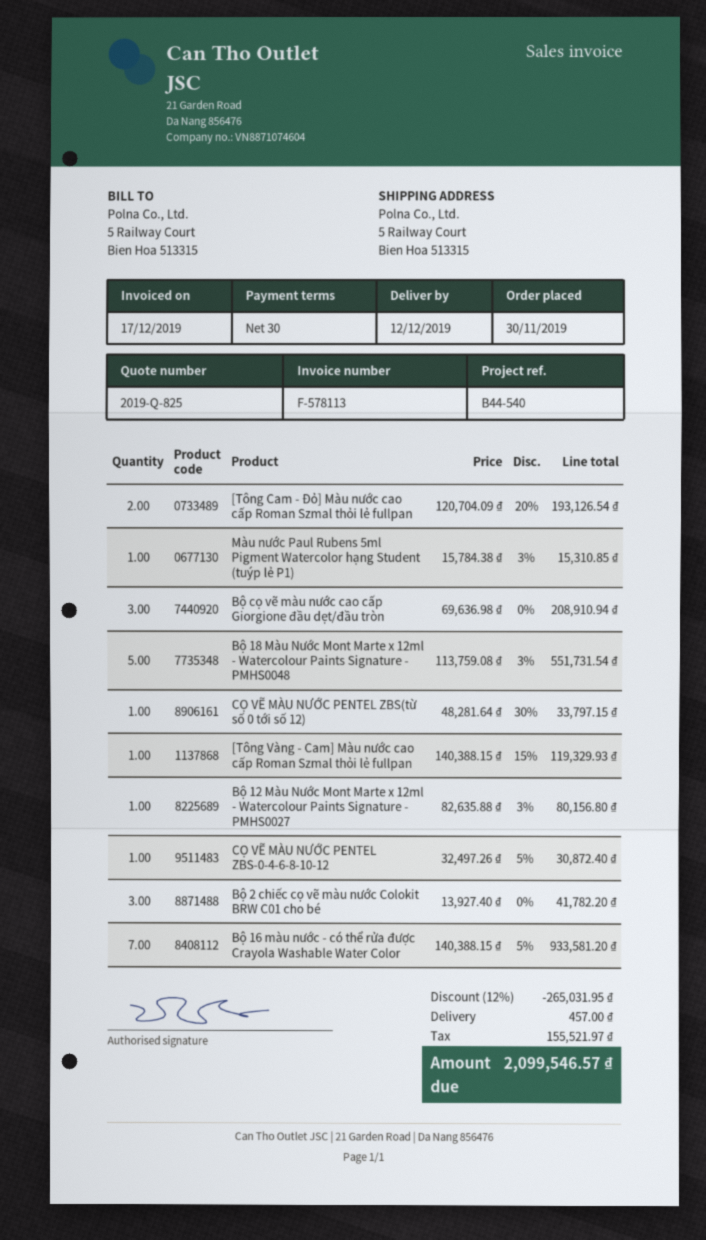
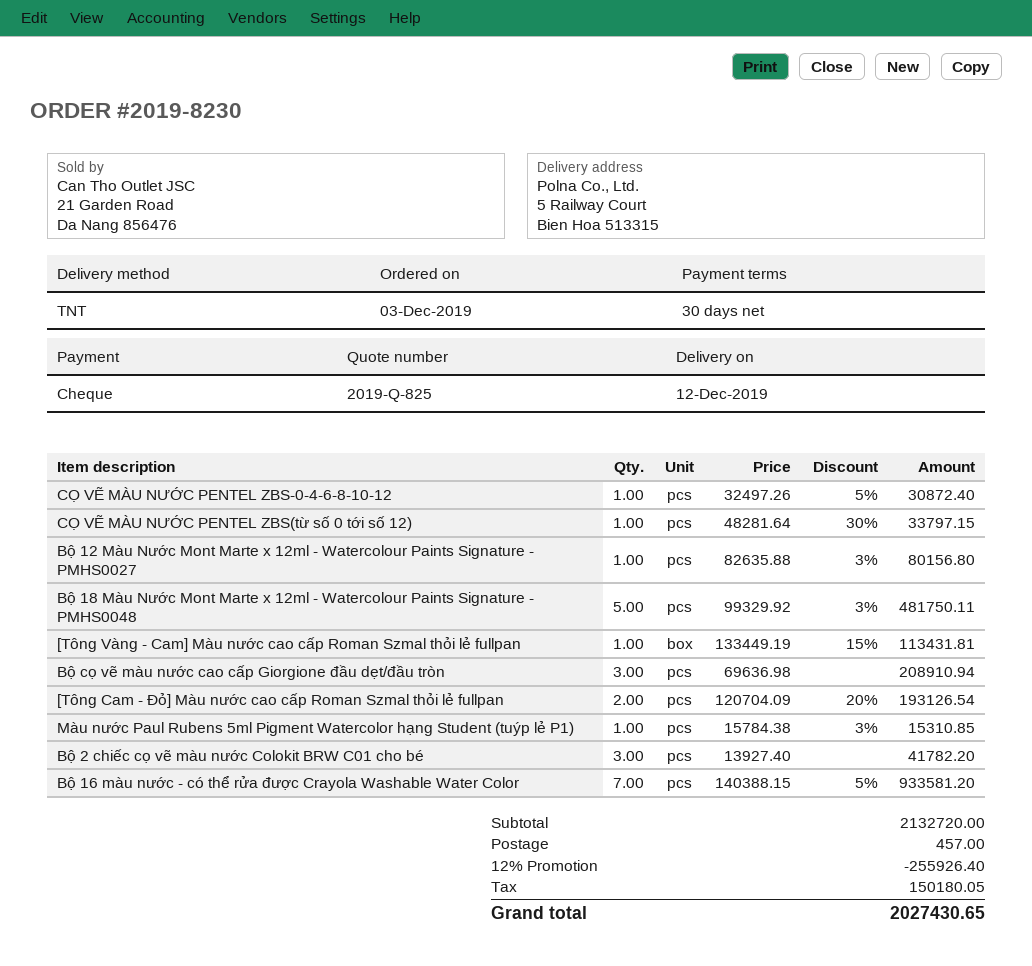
order date: 2019-11-30 -> 2019-12-03
Bộ 18 Màu Nước Mont Marte x 12ml - Watercolour Paints Signature - PMHS0048: 5 x 113759.08 - 3% = 551731.54 -> 5 x 99329.92 - 3% = 481750.11
[Tông Vàng - Cam] Màu nước cao cấp Roman Szmal thỏi lẻ fullpan: 1 x 140388.15 - 15% = 119329.93 -> 1 x 133449.19 - 15% = 113431.81
discount: 12% = 265031.95 -> 12% = 255926.40
tax: 155521.97 -> 150180.05
total: 2099546.57 -> 2027430.65

